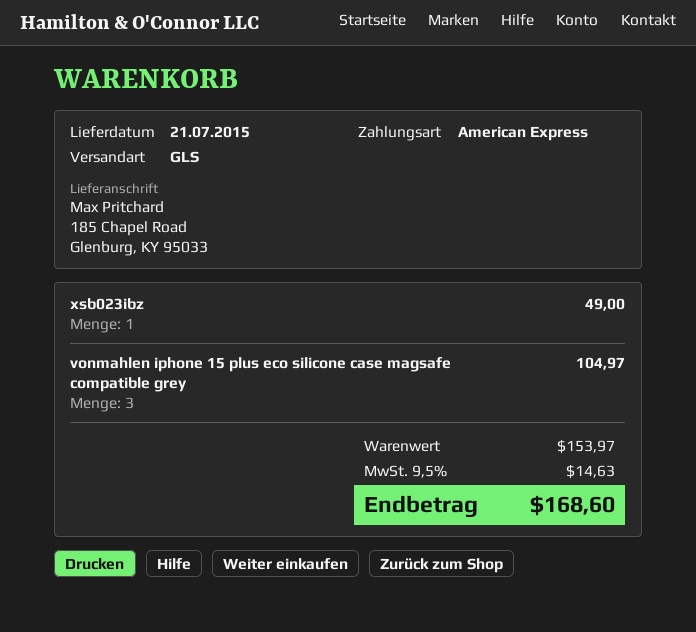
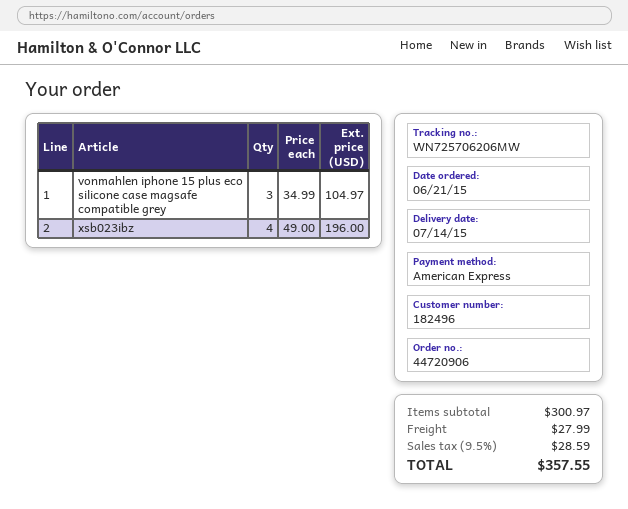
delivery date: 2015-07-21 -> 2015-07-14
xsb023ibz: 1 for 49.00 -> 4 for 196.00
subtotal: 153.97 -> 300.97
shipping: none -> 27.99
tax: 9.5% = 14.63 -> 9.5% = 28.59
total: 168.60 -> 357.55

